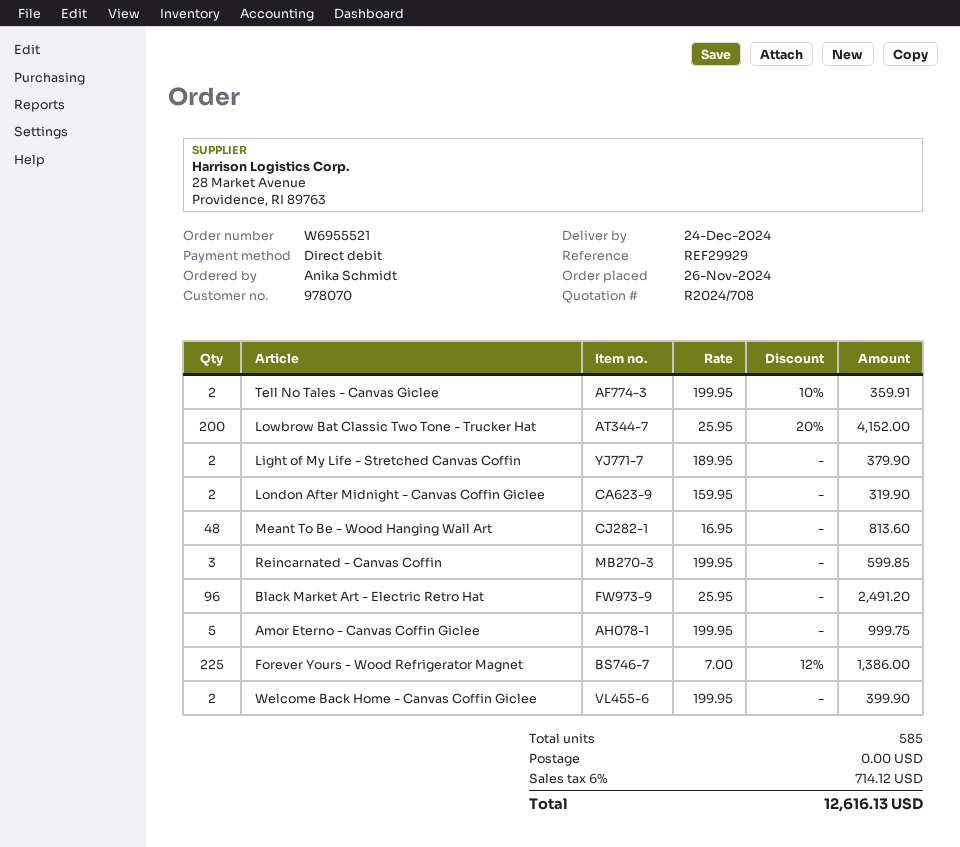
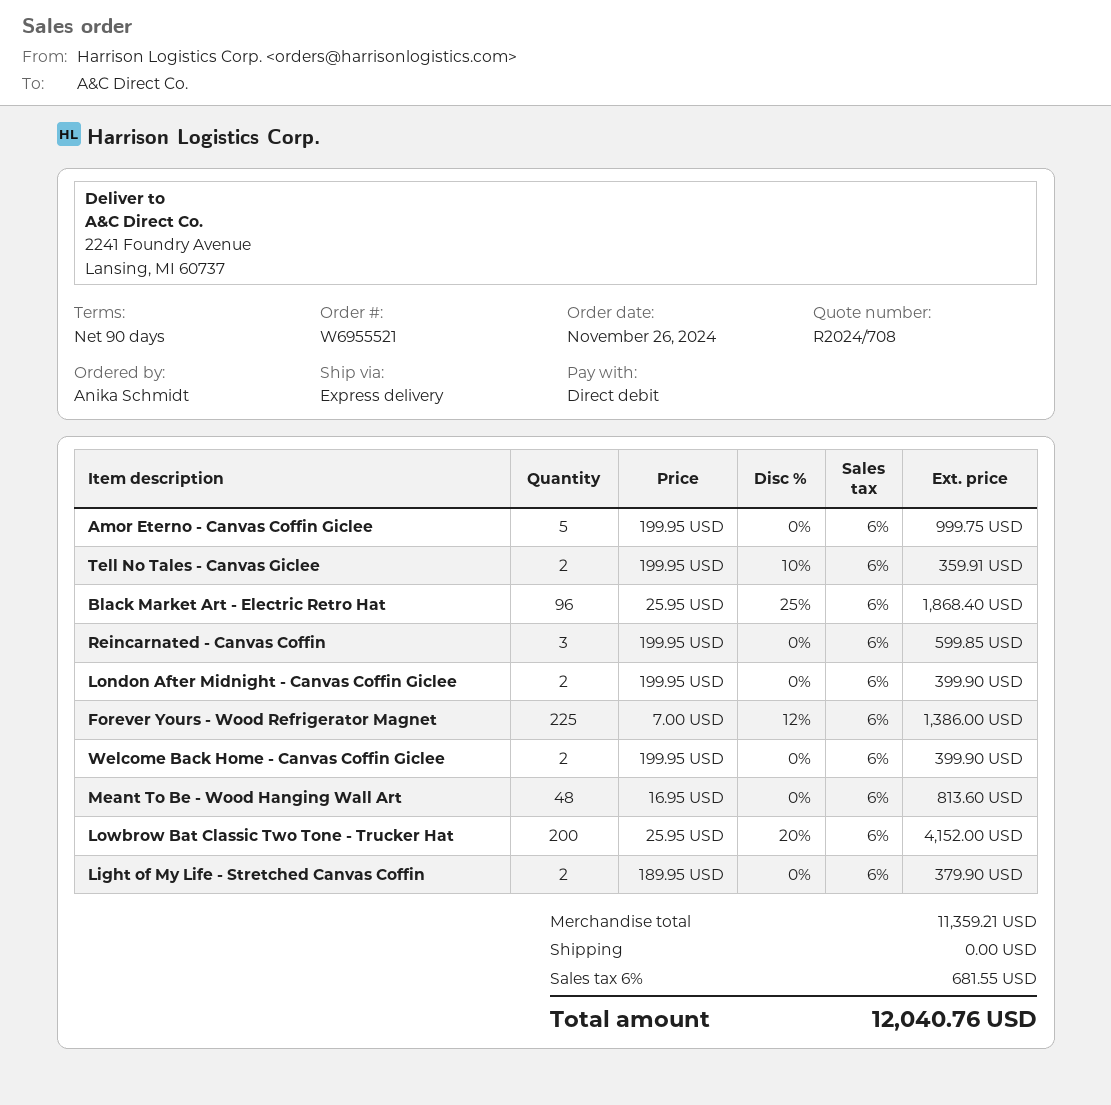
London After Midnight - Canvas Coffin Giclee: 2 x 159.95 = 319.90 -> 2 x 199.95 = 399.90
Black Market Art - Electric Retro Hat: 96 x 25.95 = 2491.20 -> 96 x 25.95 - 25% = 1868.40
tax: 6% = 714.12 -> 6% = 681.55
total: 12616.13 -> 12040.76

